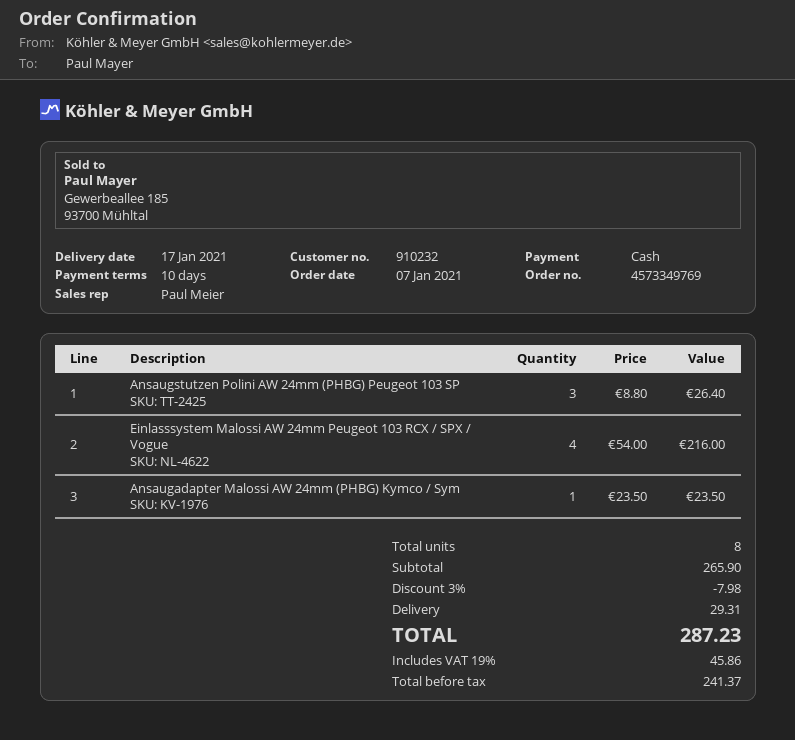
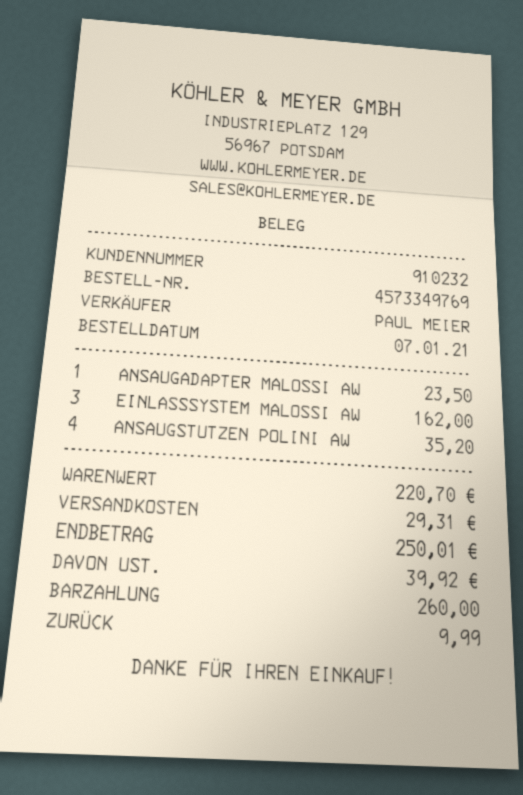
Ansaugstutzen Polini AW 24mm (PHBG) Peugeot 103 SP: 3 for 26.40 -> 4 for 35.20
Einlasssystem Malossi AW 24mm Peugeot 103 RCX / SPX / Vogue: 4 for 216.00 -> 3 for 162.00
subtotal: 265.90 -> 220.70
discount: 3% = 7.98 -> none
tax: 45.86 -> 39.92
total: 287.23 -> 250.01

